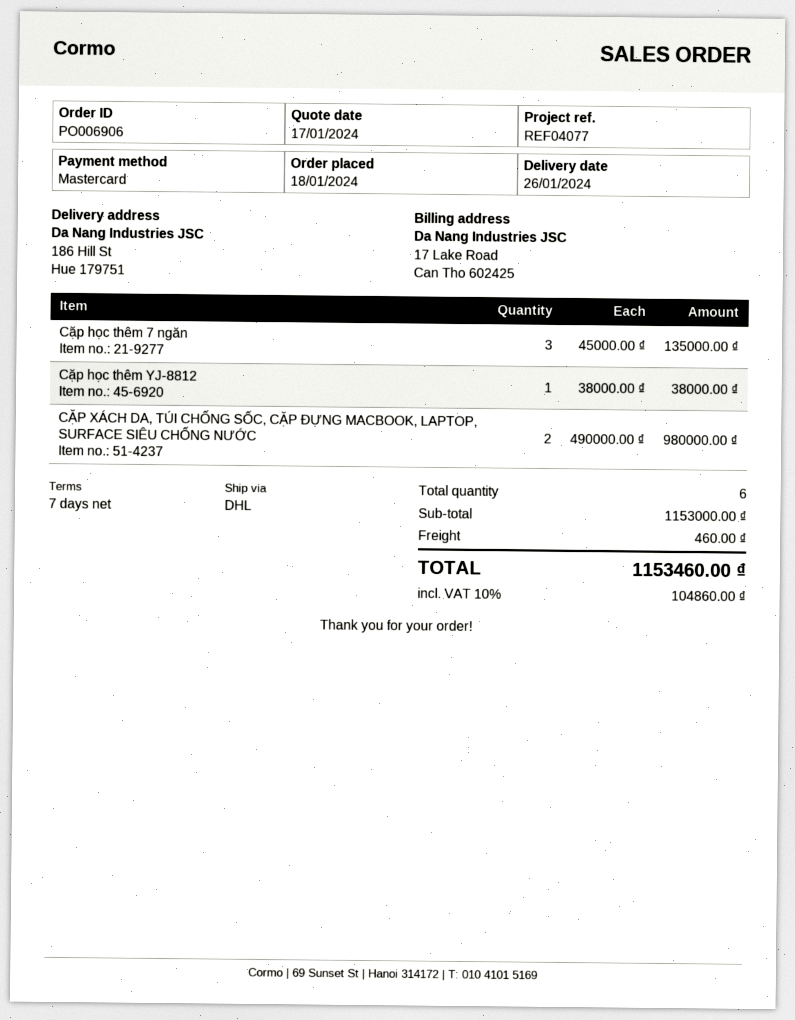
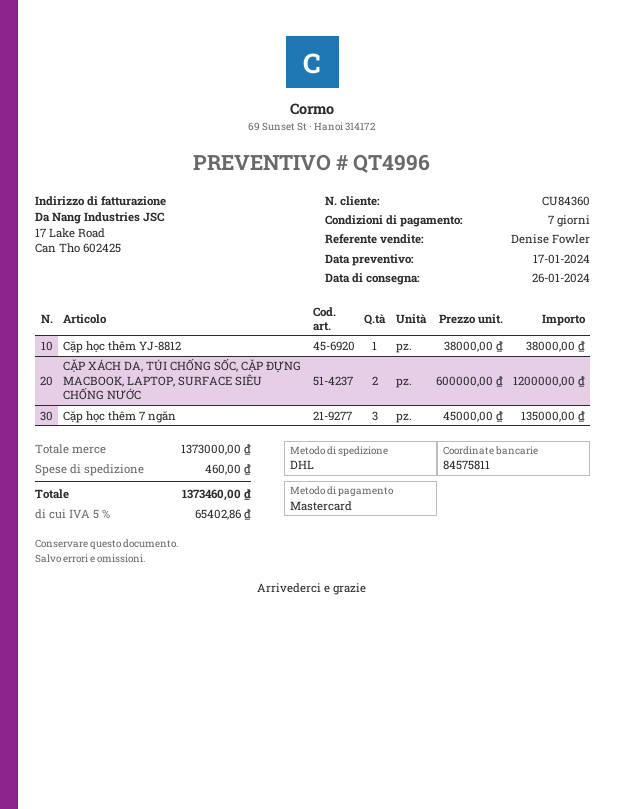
CẶP XÁCH DA, TÚI CHỐNG SỐC, CẶP ĐỰNG MACBOOK, LAPTOP, SURFACE SIÊU CHỐNG NƯỚC: 2 x 490000.00 = 980000.00 -> 2 x 600000.00 = 1200000.00
subtotal: 1153000.00 -> 1373000.00
tax: 10% = 104860.00 -> 5% = 65402.86
total: 1153460.00 -> 1373460.00

